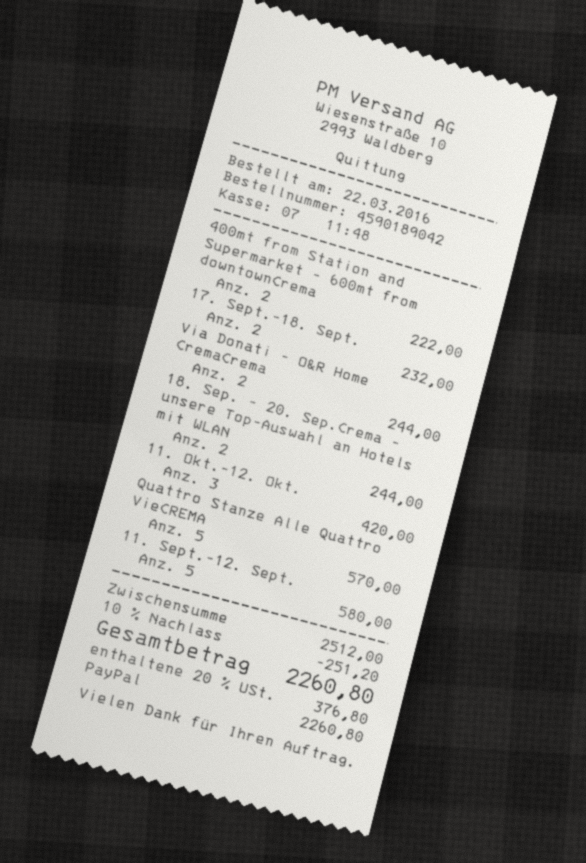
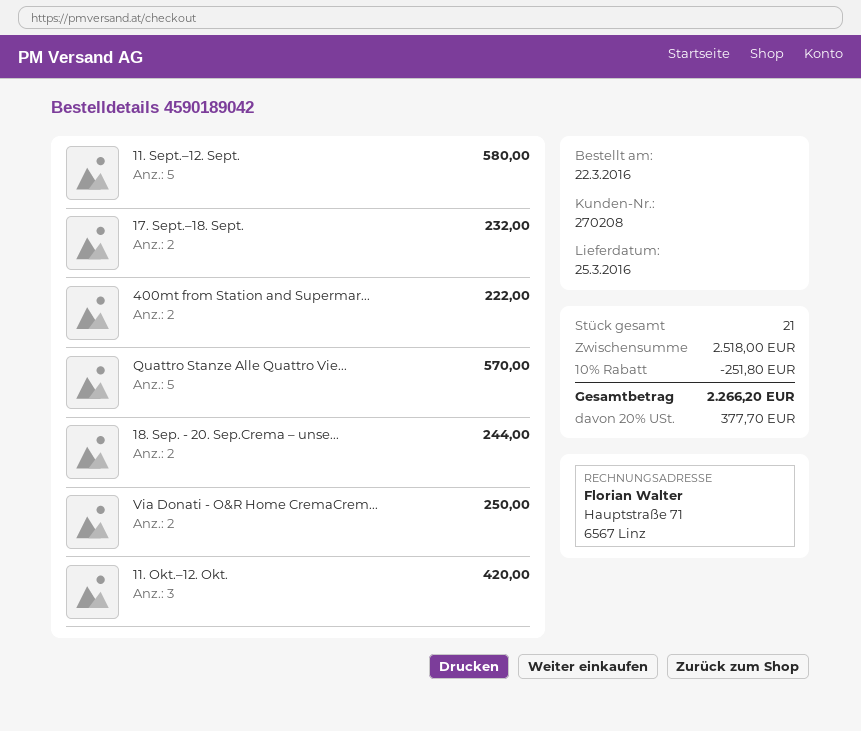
Via Donati - O&R Home CremaCrema: 2 for 244.00 -> 2 for 250.00
subtotal: 2512.00 -> 2518.00
discount: 10% = 251.20 -> 10% = 251.80
tax: 20% = 376.80 -> 20% = 377.70
total: 2260.80 -> 2266.20

